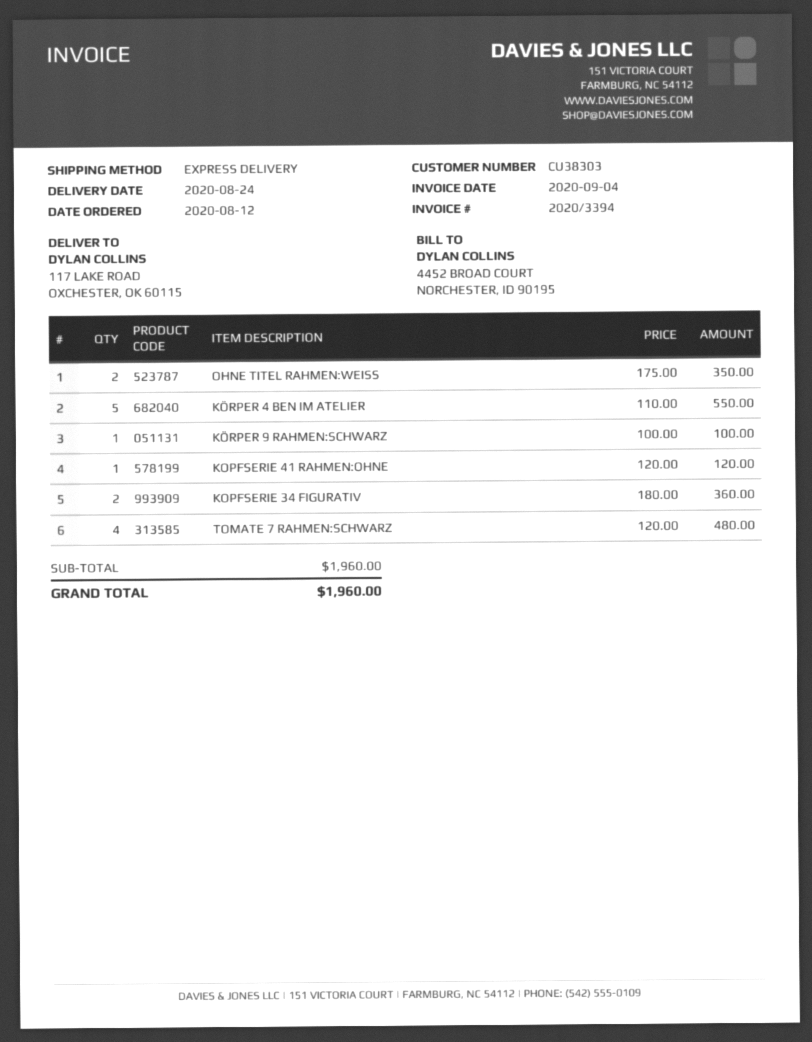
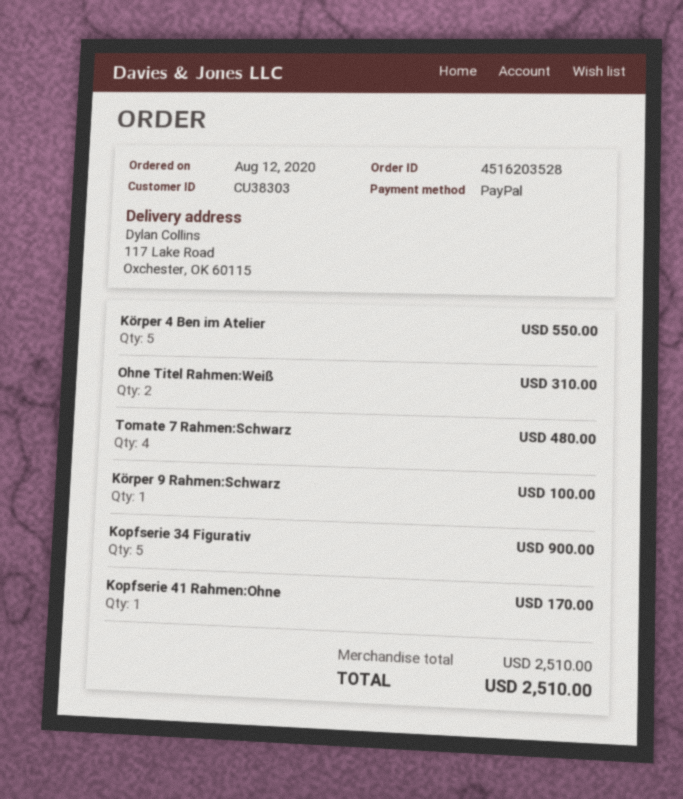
OHNE TITEL RAHMEN:WEISS: 2 for 350.00 -> 2 for 310.00
KOPFSERIE 41 RAHMEN:OHNE: 1 for 120.00 -> 1 for 170.00
KOPFSERIE 34 FIGURATIV: 2 for 360.00 -> 5 for 900.00
subtotal: 1960.00 -> 2510.00
total: 1960.00 -> 2510.00

